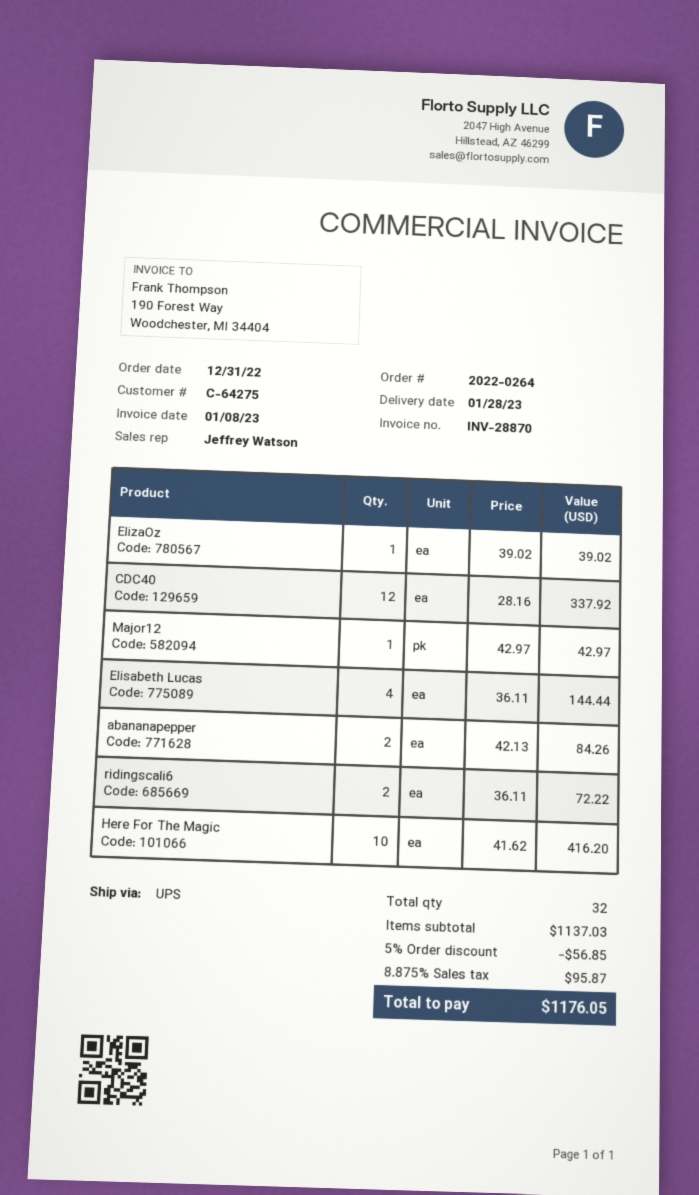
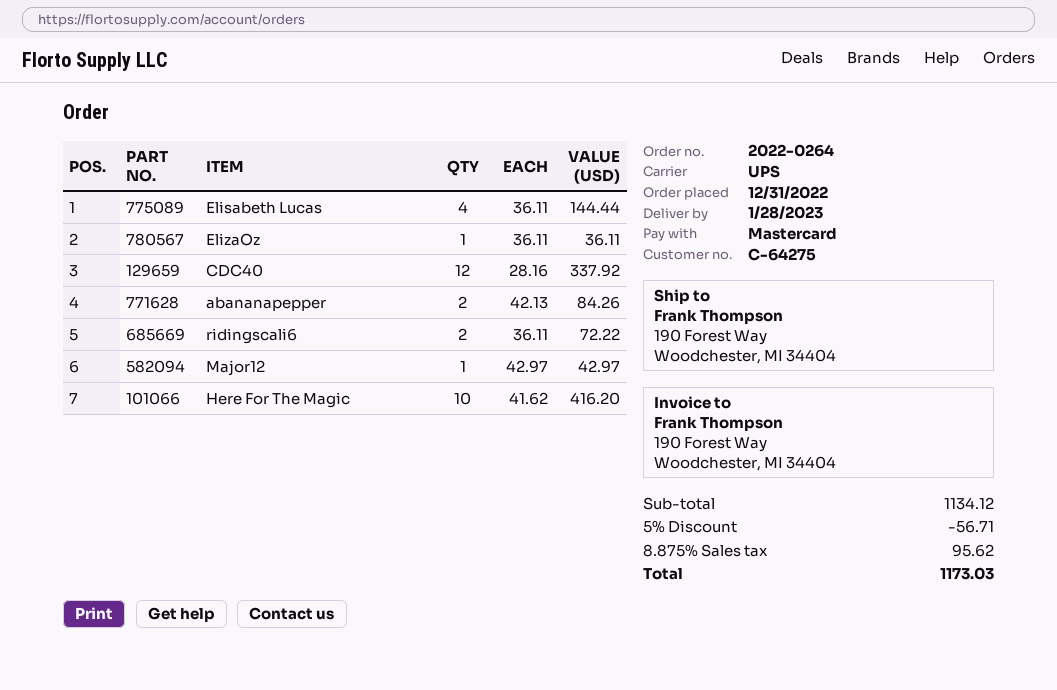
ElizaOz: 1 x 39.02 = 39.02 -> 1 x 36.11 = 36.11
subtotal: 1137.03 -> 1134.12
discount: 5% = 56.85 -> 5% = 56.71
tax: 8.875% = 95.87 -> 8.875% = 95.62
total: 1176.05 -> 1173.03

